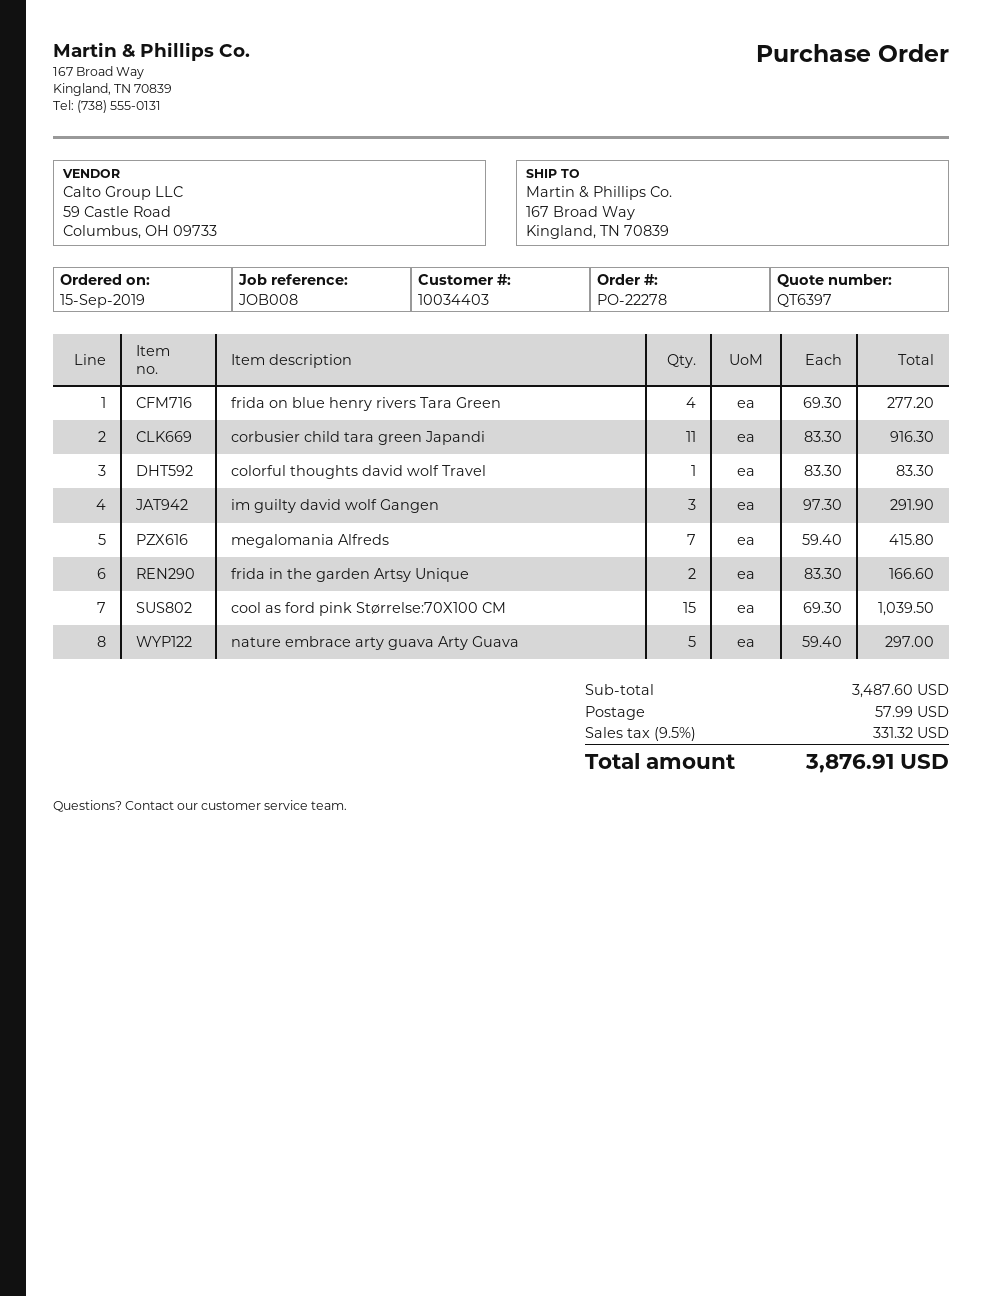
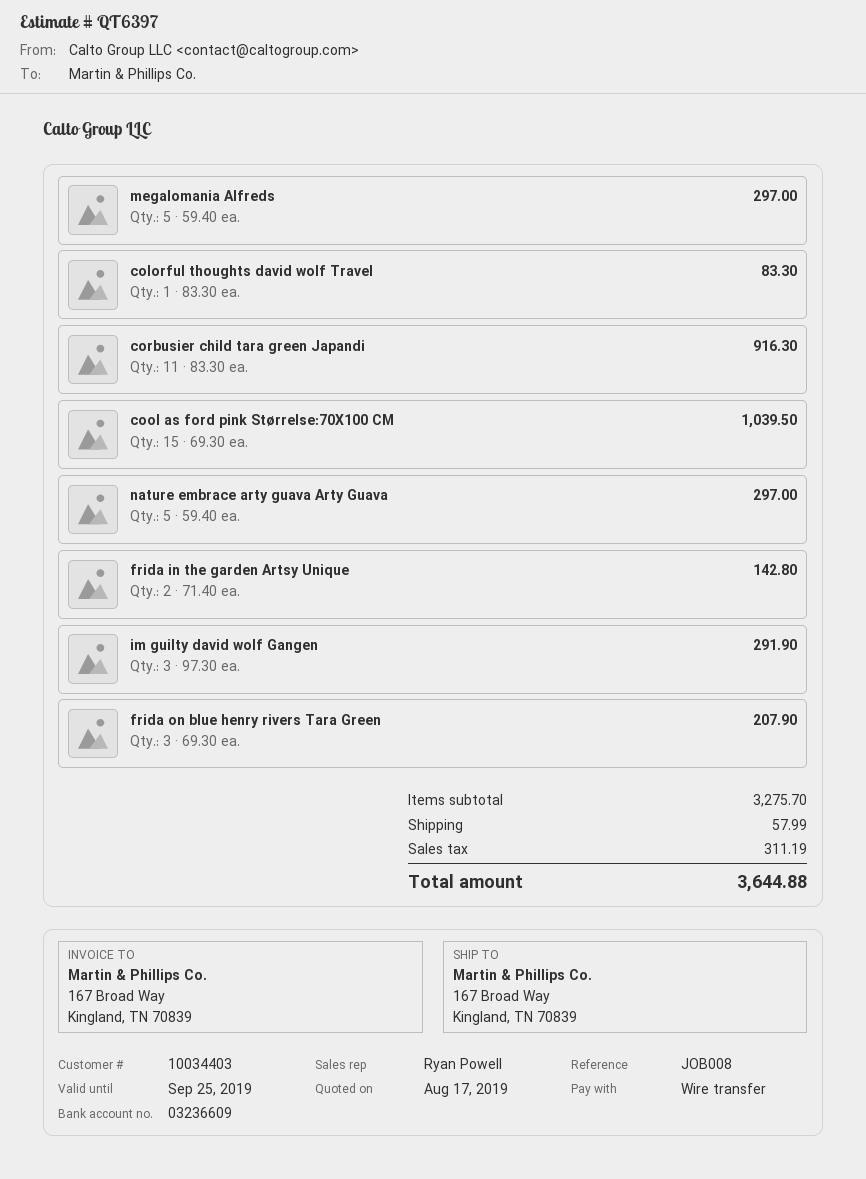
frida on blue henry rivers Tara Green: 4 x 69.30 = 277.20 -> 3 x 69.30 = 207.90
megalomania Alfreds: 7 x 59.40 = 415.80 -> 5 x 59.40 = 297.00
frida in the garden Artsy Unique: 2 x 83.30 = 166.60 -> 2 x 71.40 = 142.80
subtotal: 3487.60 -> 3275.70
tax: 331.32 -> 311.19
total: 3876.91 -> 3644.88

